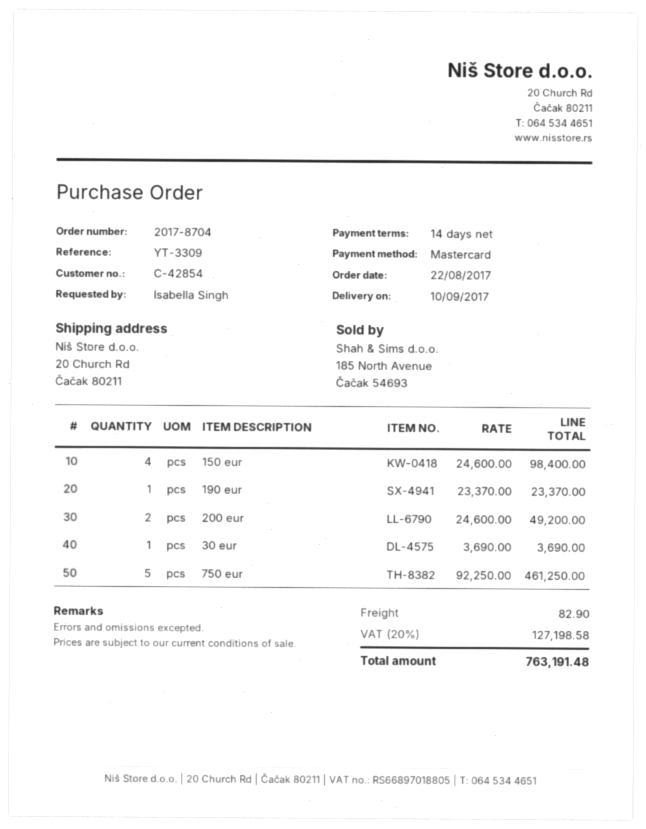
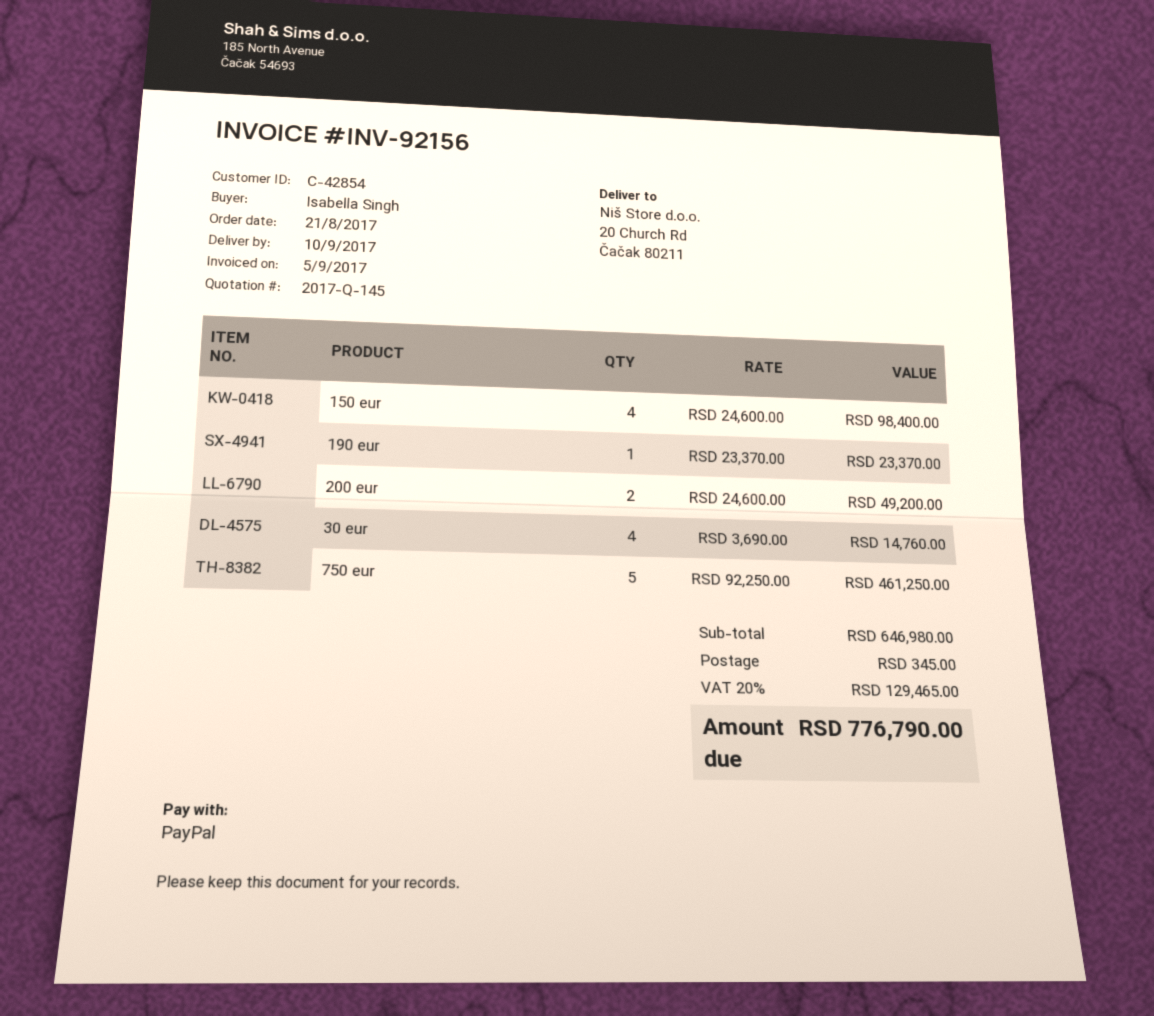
order date: 2017-08-22 -> 2017-08-21
payment method: Mastercard -> PayPal
30 eur: 1 x 3690.00 = 3690.00 -> 4 x 3690.00 = 14760.00
shipping: 82.90 -> 345.00
tax: 20% = 127198.58 -> 20% = 129465.00
total: 763191.48 -> 776790.00

